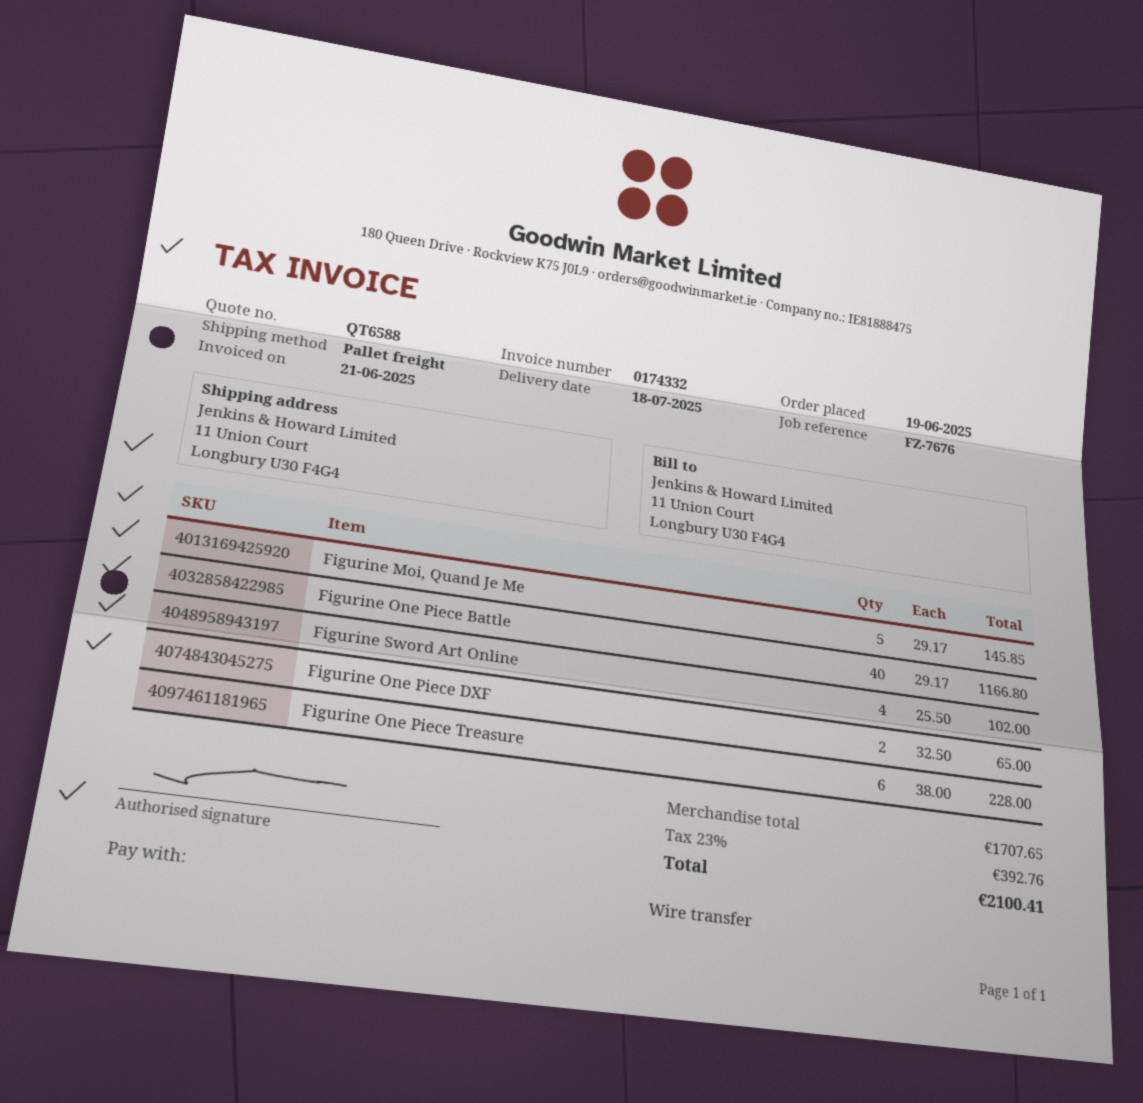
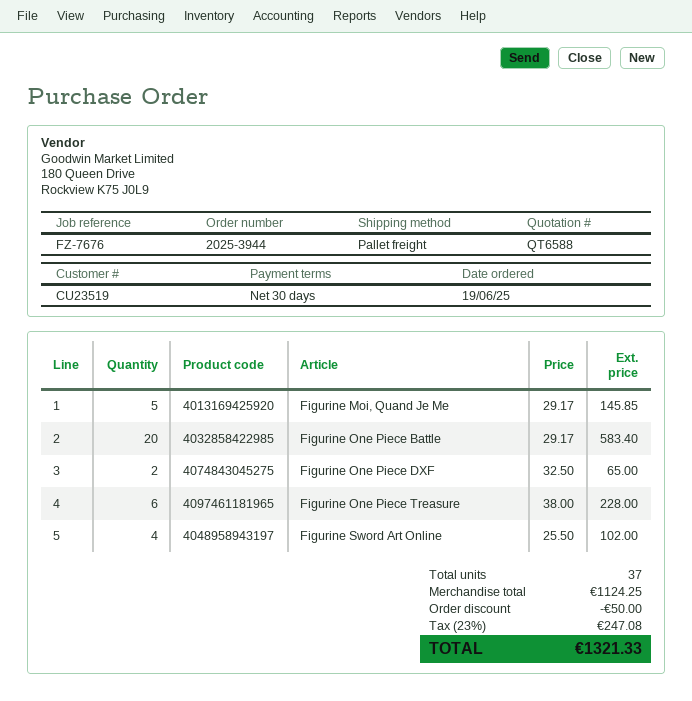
Figurine One Piece Battle: 40 x 29.17 = 1166.80 -> 20 x 29.17 = 583.40
subtotal: 1707.65 -> 1124.25
discount: none -> 50.00
tax: 23% = 392.76 -> 23% = 247.08
total: 2100.41 -> 1321.33

